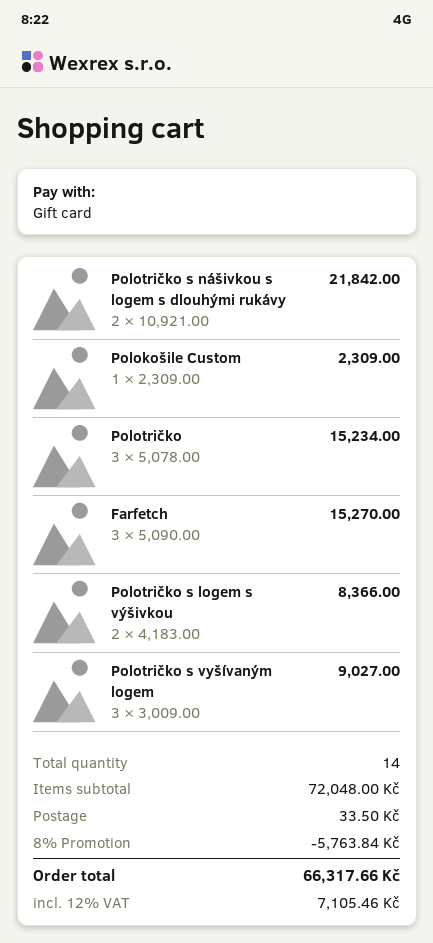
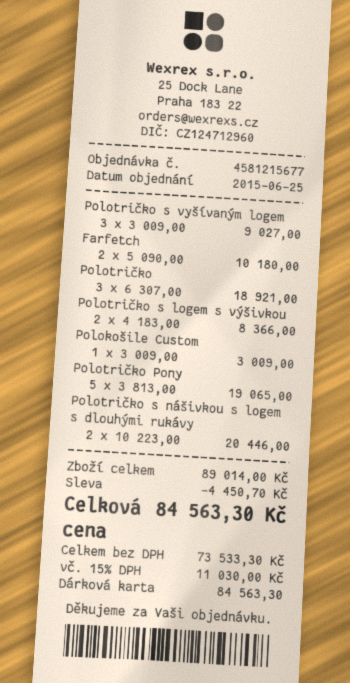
Polotričko s nášivkou s logem s dlouhými rukávy: 2 x 10921.00 = 21842.00 -> 2 x 10223.00 = 20446.00
Polokošile Custom: 1 x 2309.00 = 2309.00 -> 1 x 3009.00 = 3009.00
Polotričko: 3 x 5078.00 = 15234.00 -> 3 x 6307.00 = 18921.00
Farfetch: 3 x 5090.00 = 15270.00 -> 2 x 5090.00 = 10180.00
Polotričko Pony: none -> 5 x 3813.00 = 19065.00
subtotal: 72048.00 -> 89014.00
discount: 5763.84 -> 4450.70
shipping: 33.50 -> none
tax: 12% = 7105.46 -> 15% = 11030.00
total: 66317.66 -> 84563.30

